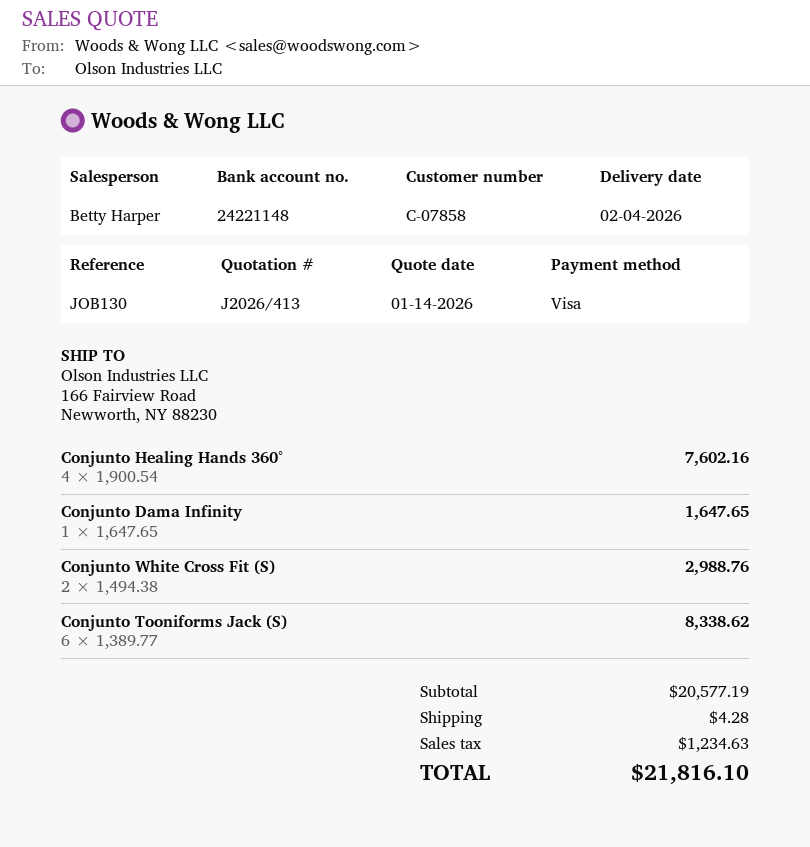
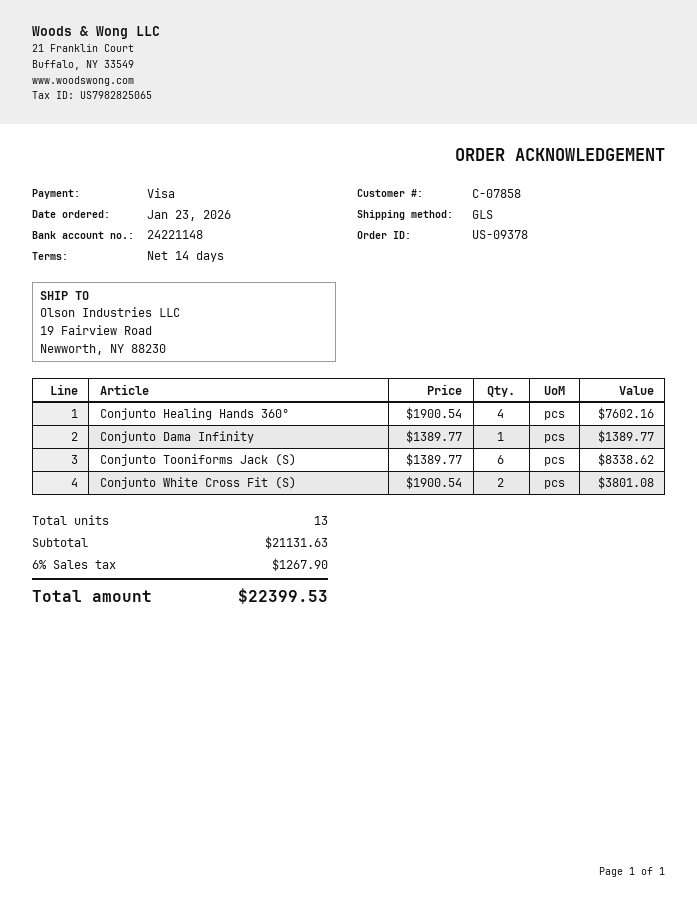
ship to: 166 Fairview Road, Newworth, NY 88230 -> 19 Fairview Road, Newworth, NY 88230
Conjunto Dama Infinity: 1 x 1647.65 = 1647.65 -> 1 x 1389.77 = 1389.77
Conjunto White Cross Fit (S): 2 x 1494.38 = 2988.76 -> 2 x 1900.54 = 3801.08
subtotal: 20577.19 -> 21131.63
shipping: 4.28 -> none
tax: 1234.63 -> 1267.90
total: 21816.10 -> 22399.53

